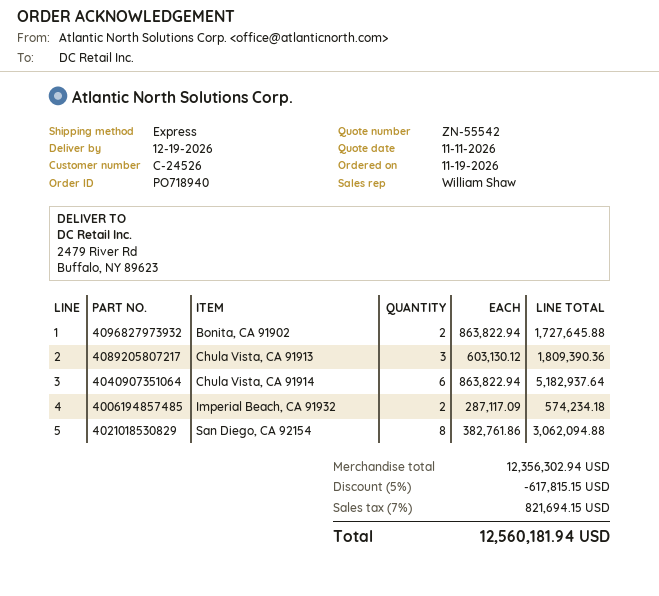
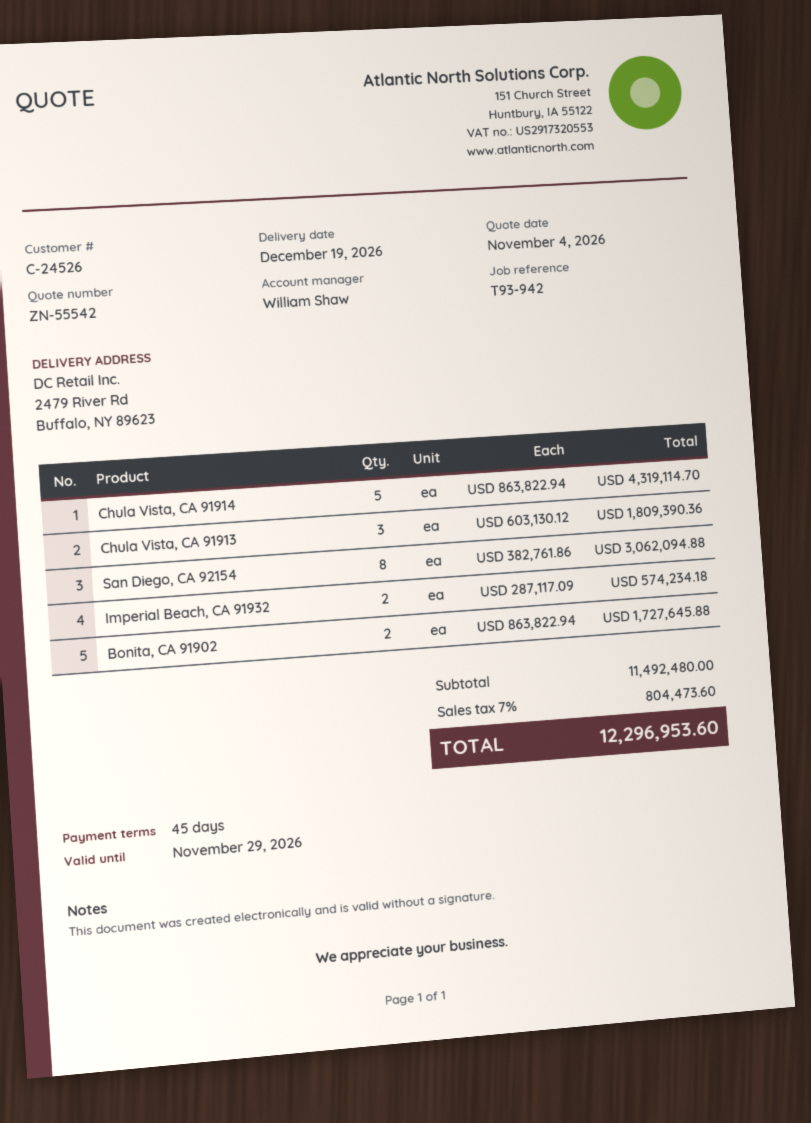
quote date: 2026-11-11 -> 2026-11-04
Chula Vista, CA 91914: 6 x 863822.94 = 5182937.64 -> 5 x 863822.94 = 4319114.70
subtotal: 12356302.94 -> 11492480.00
discount: 5% = 617815.15 -> none
tax: 7% = 821694.15 -> 7% = 804473.60
total: 12560181.94 -> 12296953.60

